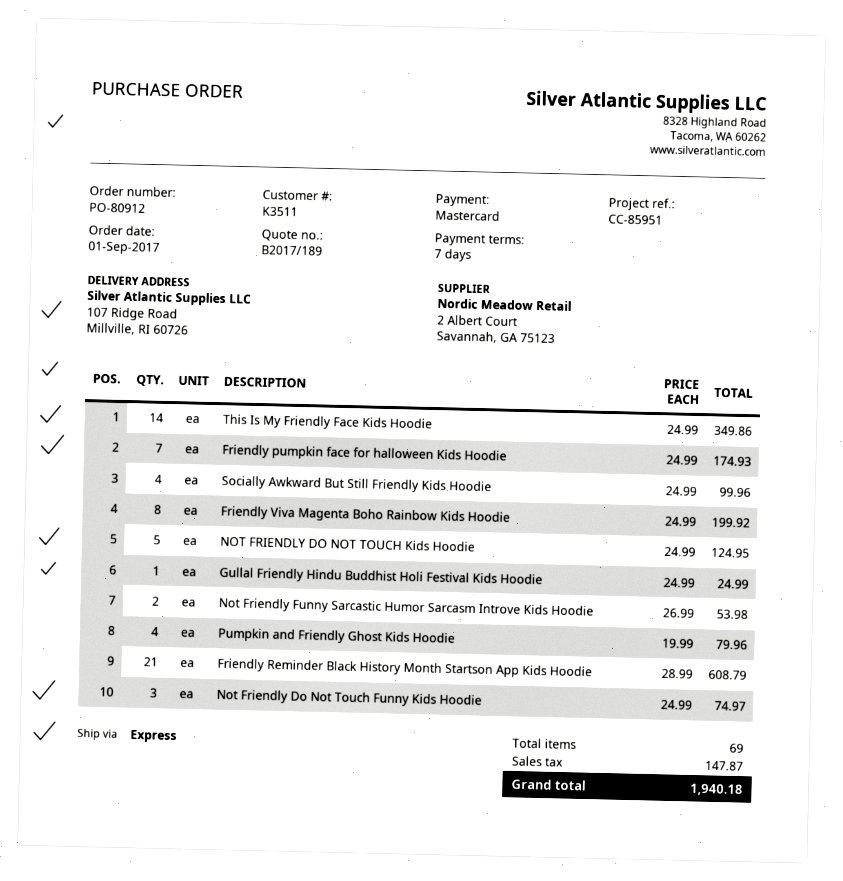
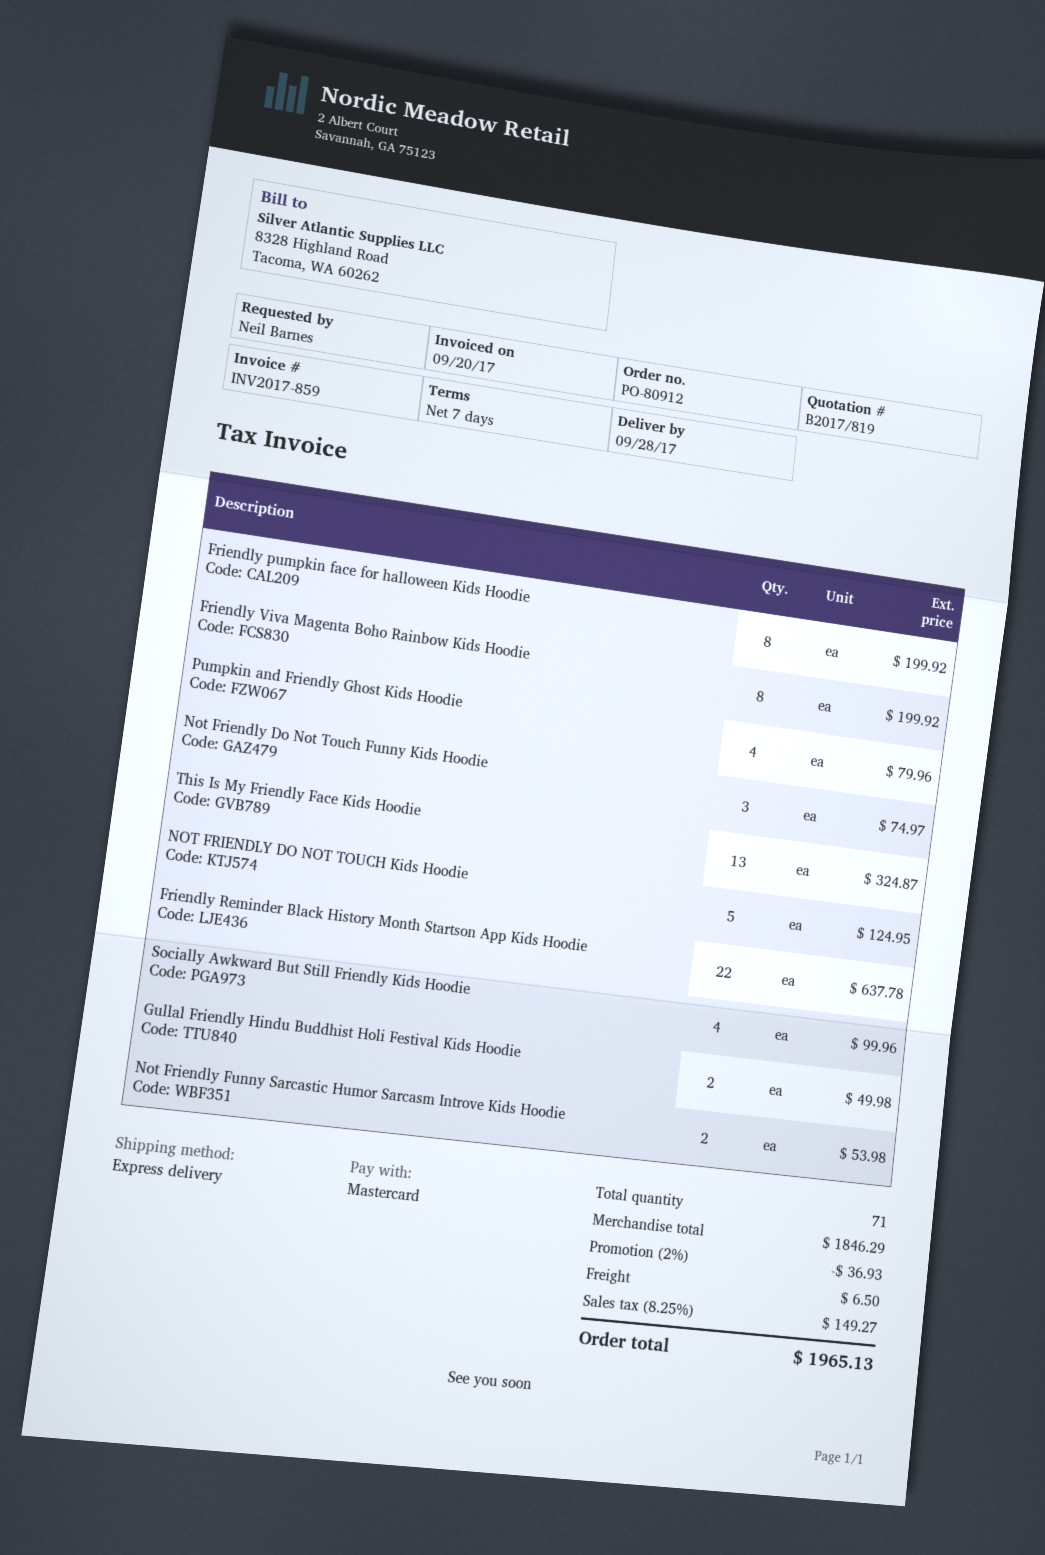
quote number: B2017/189 -> B2017/819
This Is My Friendly Face Kids Hoodie: 14 for 349.86 -> 13 for 324.87
Friendly pumpkin face for halloween Kids Hoodie: 7 for 174.93 -> 8 for 199.92
Gullal Friendly Hindu Buddhist Holi Festival Kids Hoodie: 1 for 24.99 -> 2 for 49.98
Friendly Reminder Black History Month Startson App Kids Hoodie: 21 for 608.79 -> 22 for 637.78
total quantity: 69 -> 71
discount: none -> 2% = 36.93
shipping: none -> 6.50
tax: 147.87 -> 149.27
total: 1940.18 -> 1965.13

